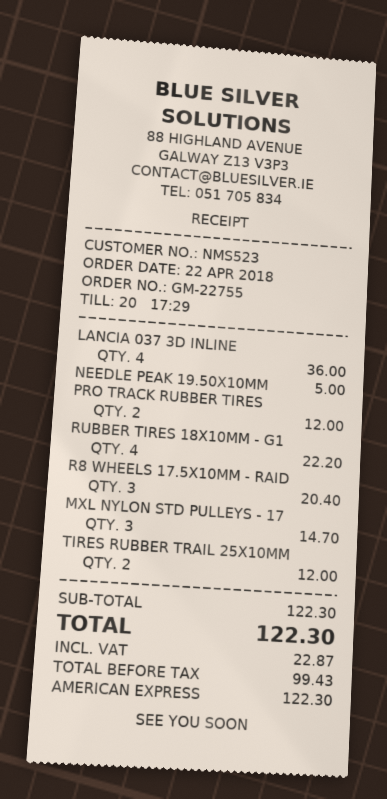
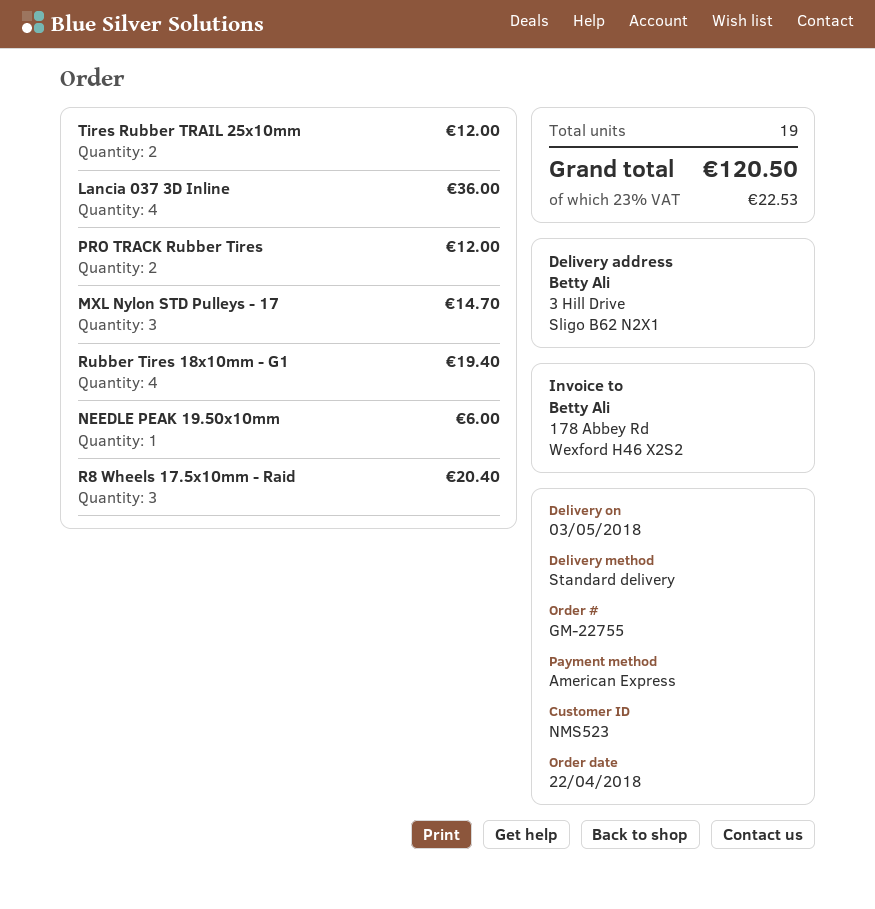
NEEDLE PEAK 19.50X10MM: 1 for 5.00 -> 1 for 6.00
RUBBER TIRES 18X10MM - G1: 4 for 22.20 -> 4 for 19.40
tax: 22.87 -> 22.53
total: 122.30 -> 120.50

